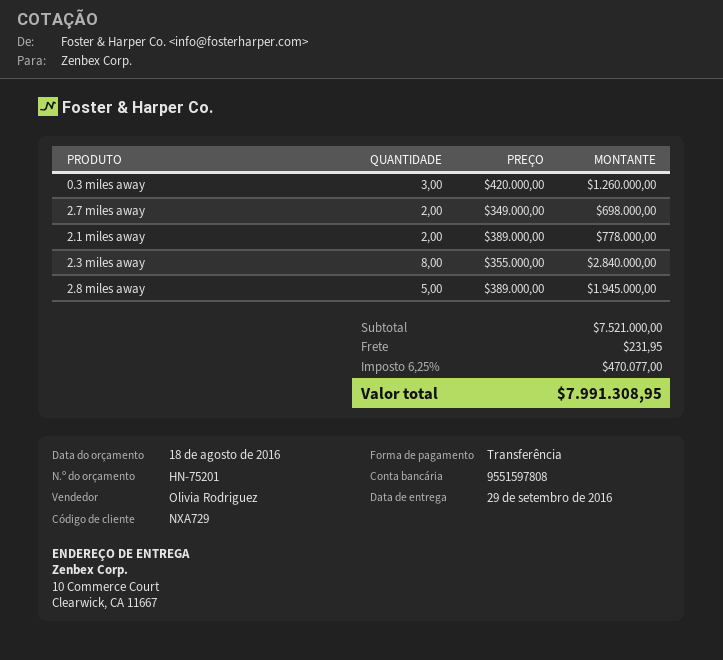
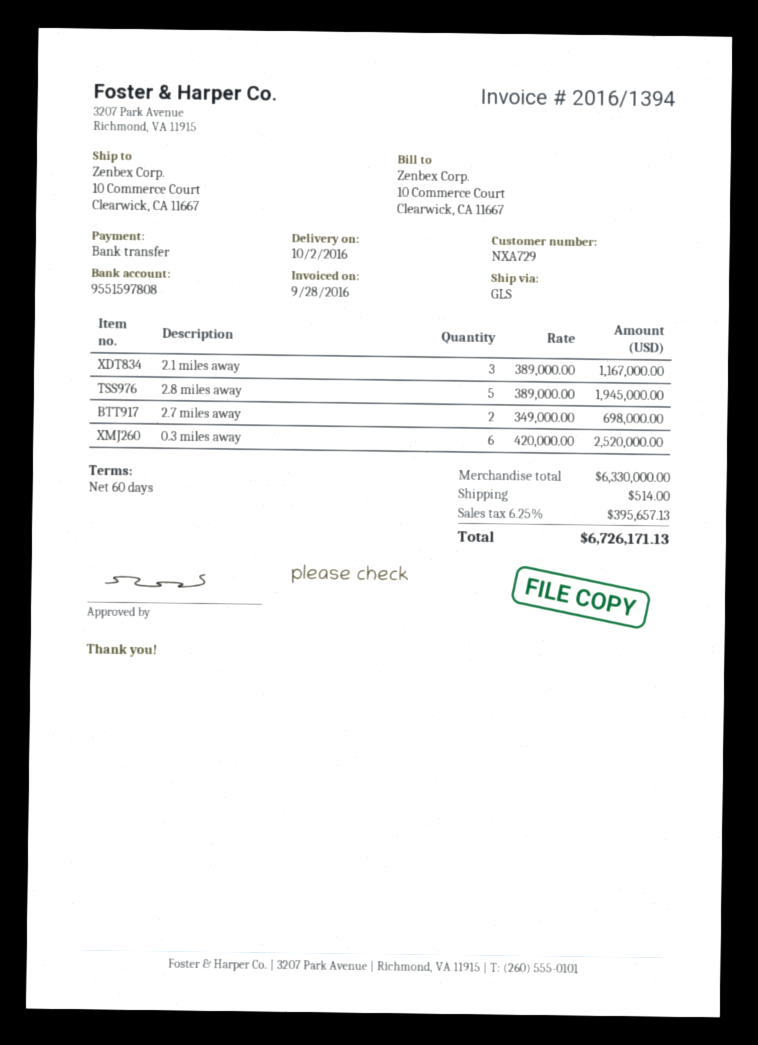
delivery date: 2016-09-29 -> 2016-10-02
0.3 miles away: 3 x 420000.00 = 1260000.00 -> 6 x 420000.00 = 2520000.00
2.1 miles away: 2 x 389000.00 = 778000.00 -> 3 x 389000.00 = 1167000.00
2.3 miles away: 8 x 355000.00 = 2840000.00 -> none
subtotal: 7521000.00 -> 6330000.00
shipping: 231.95 -> 514.00
tax: 6.25% = 470077.00 -> 6.25% = 395657.13
total: 7991308.95 -> 6726171.13

